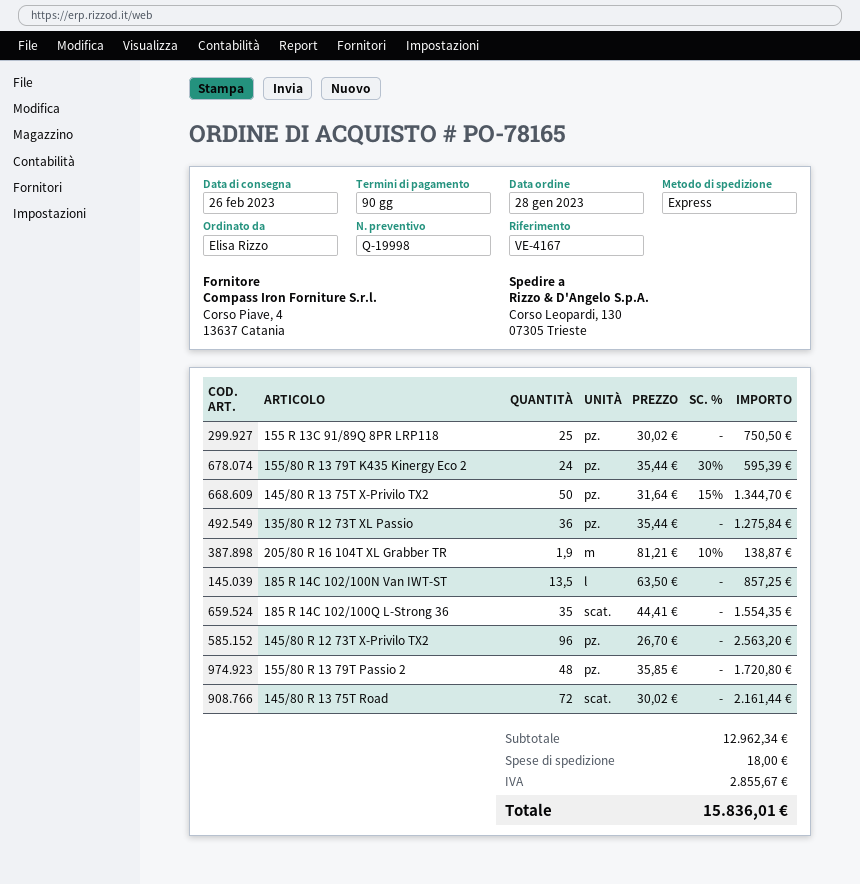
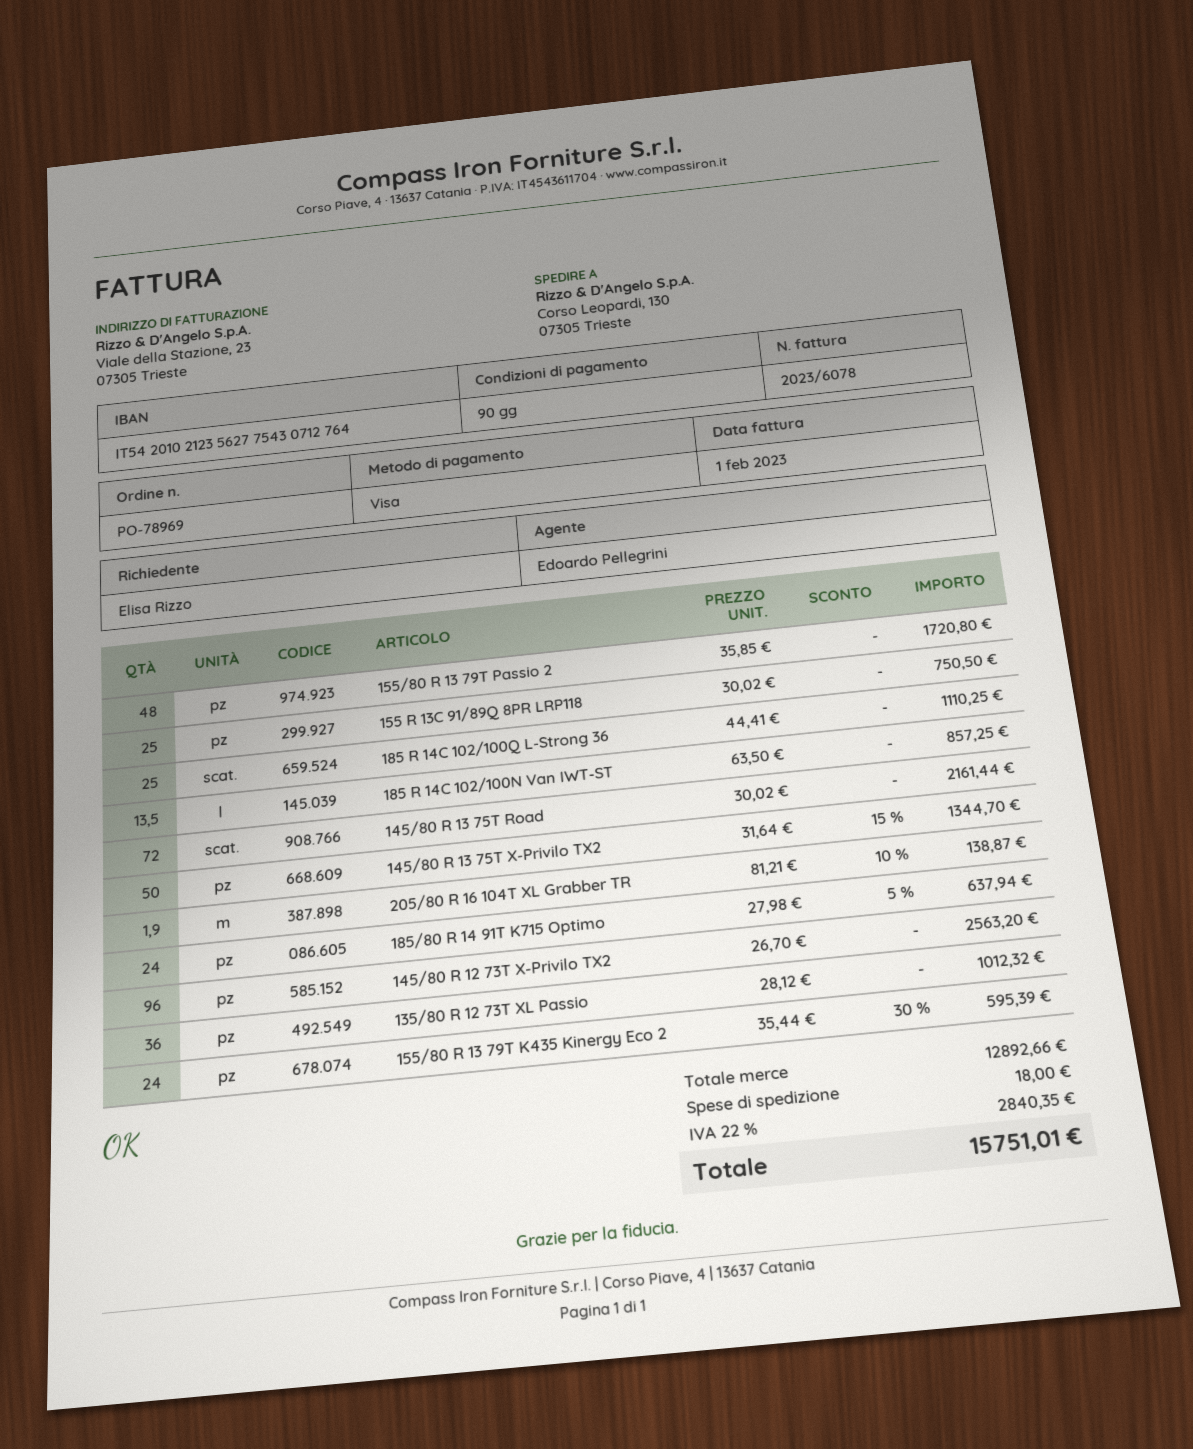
order number: PO-78165 -> PO-78969
135/80 R 12 73T XL Passio: 36 x 35.44 = 1275.84 -> 36 x 28.12 = 1012.32
185 R 14C 102/100Q L-Strong 36: 35 x 44.41 = 1554.35 -> 25 x 44.41 = 1110.25
185/80 R 14 91T K715 Optimo: none -> 24 x 27.98 - 5% = 637.94
subtotal: 12962.34 -> 12892.66
tax: 2855.67 -> 2840.35
total: 15836.01 -> 15751.01

